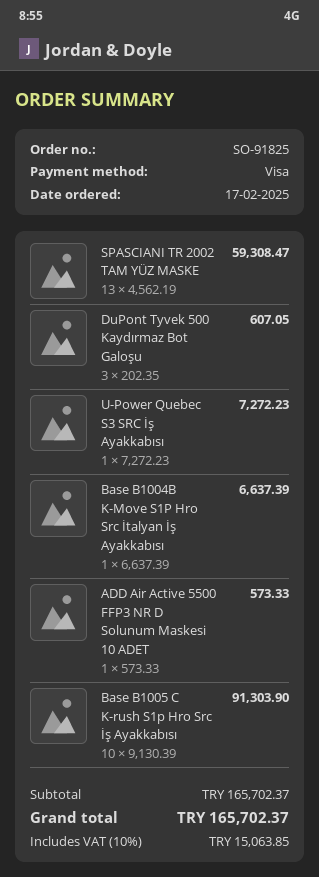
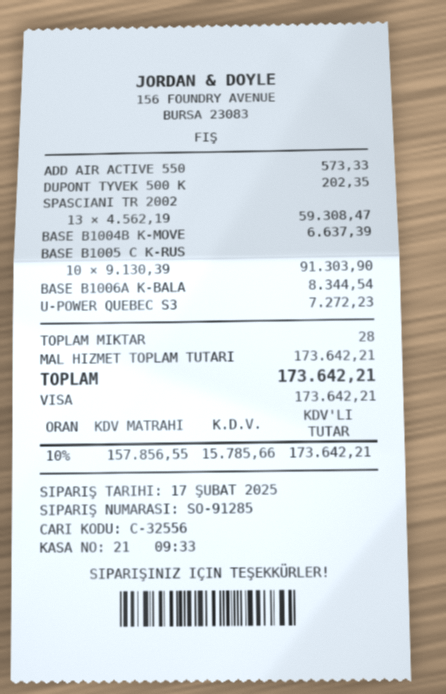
order number: SO-91825 -> SO-91285
DuPont Tyvek 500 Kaydırmaz Bot Galoşu: 3 x 202.35 = 607.05 -> 1 x 202.35 = 202.35
BASE B1006A K-BALA: none -> 1 x 8344.54 = 8344.54
subtotal: 165702.37 -> 173642.21
tax: 10% = 15063.85 -> 10% = 15785.66
total: 165702.37 -> 173642.21

